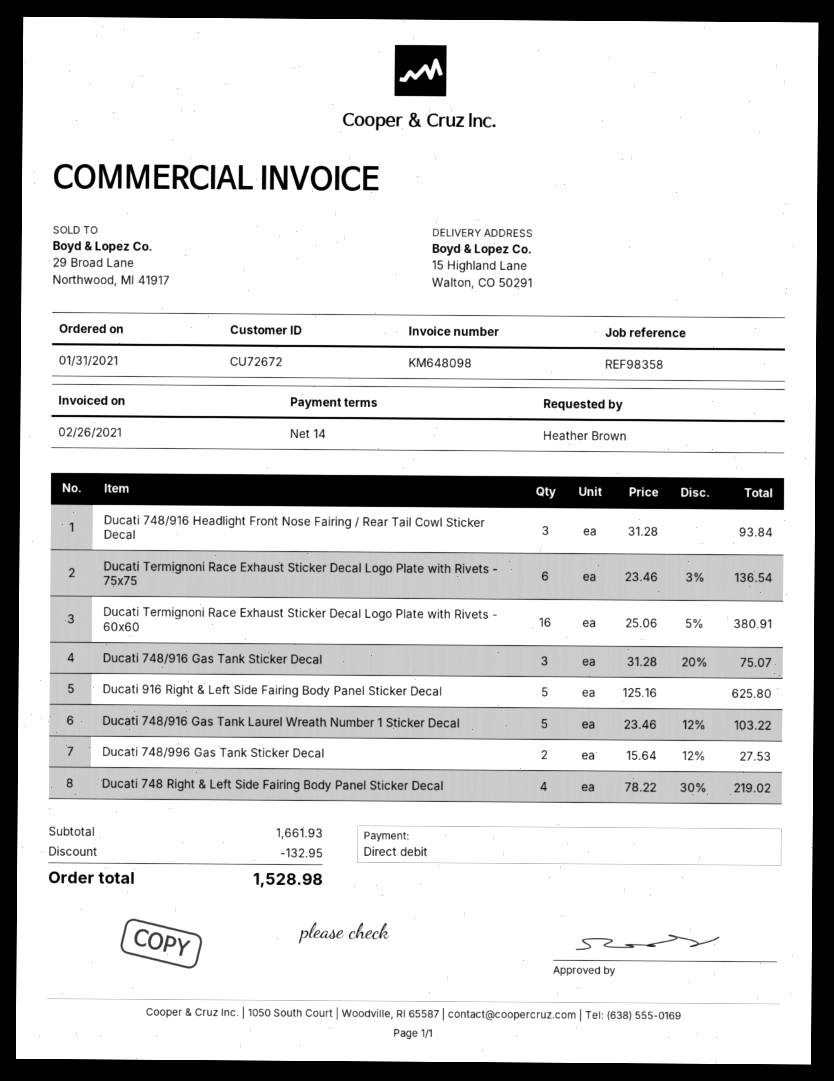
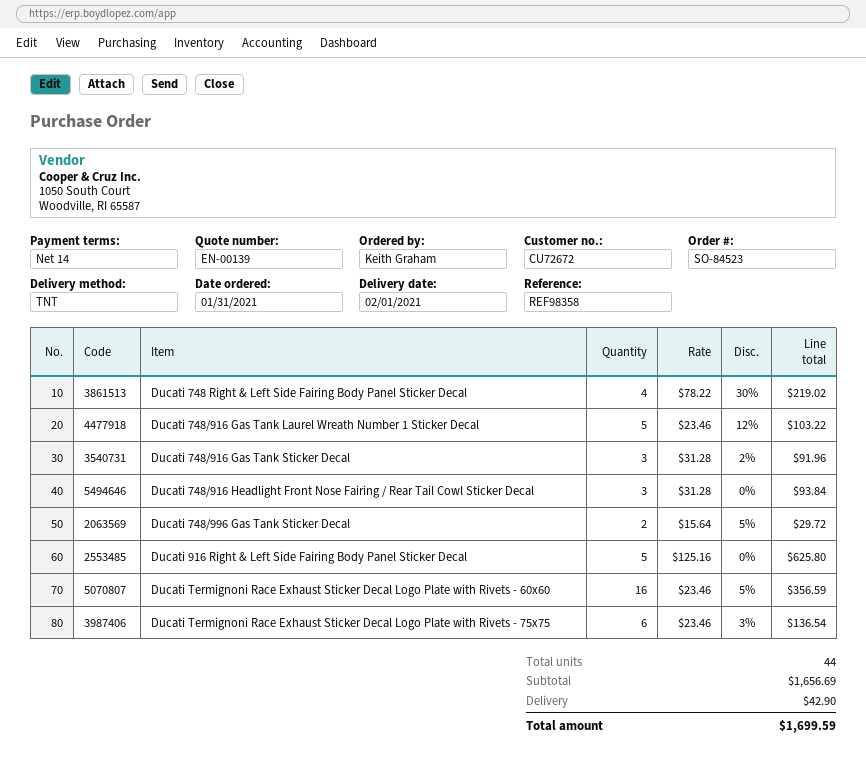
ordered by: Heather Brown -> Keith Graham
Ducati Termignoni Race Exhaust Sticker Decal Logo Plate with Rivets - 60x60: 16 x 25.06 - 5% = 380.91 -> 16 x 23.46 - 5% = 356.59
Ducati 748/916 Gas Tank Sticker Decal: 3 x 31.28 - 20% = 75.07 -> 3 x 31.28 - 2% = 91.96
Ducati 748/996 Gas Tank Sticker Decal: 2 x 15.64 - 12% = 27.53 -> 2 x 15.64 - 5% = 29.72
subtotal: 1661.93 -> 1656.69
discount: 132.95 -> none
shipping: none -> 42.90
total: 1528.98 -> 1699.59

